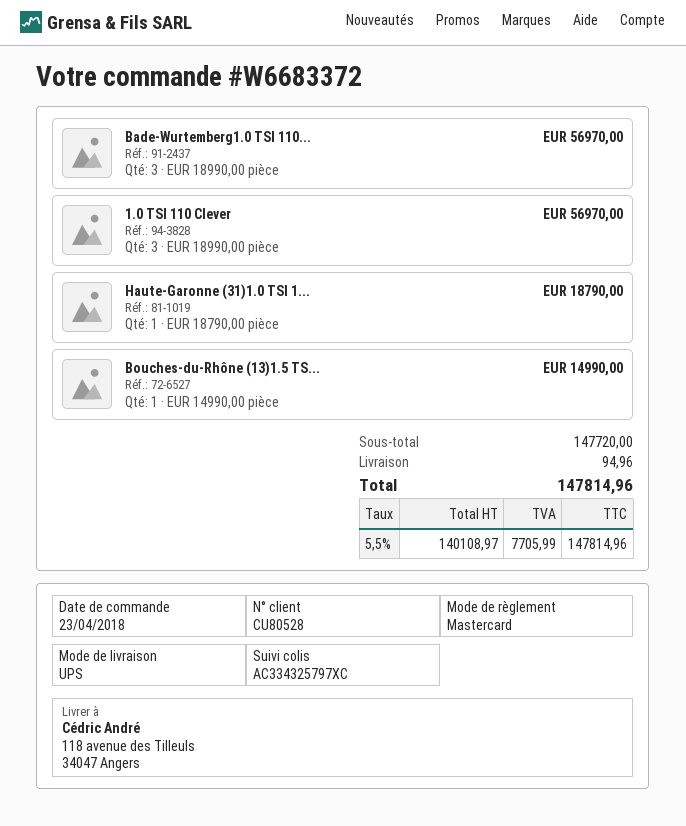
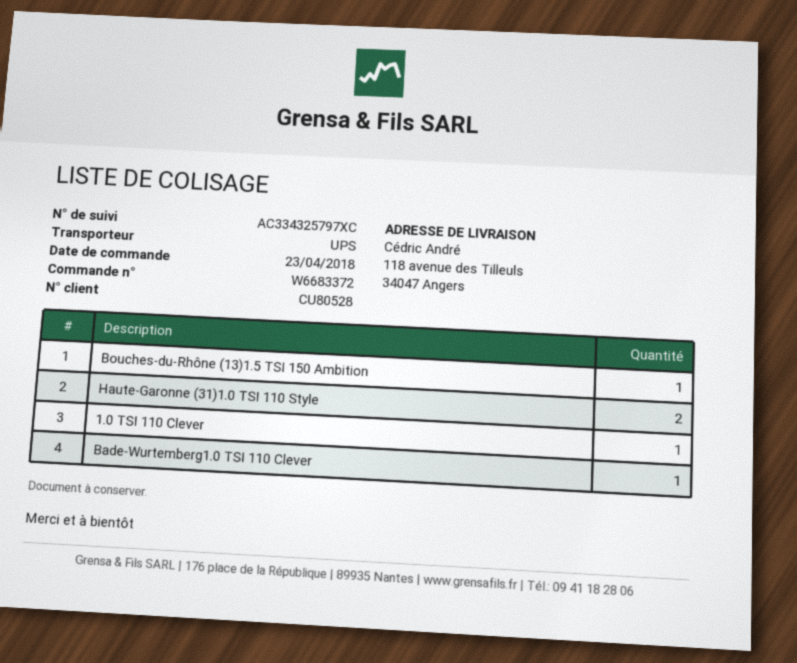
Bade-Wurtemberg1.0 TSI 110...: 3 -> 1
1.0 TSI 110 Clever: 3 -> 1
Haute-Garonne (31)1.0 TSI 1...: 1 -> 2

